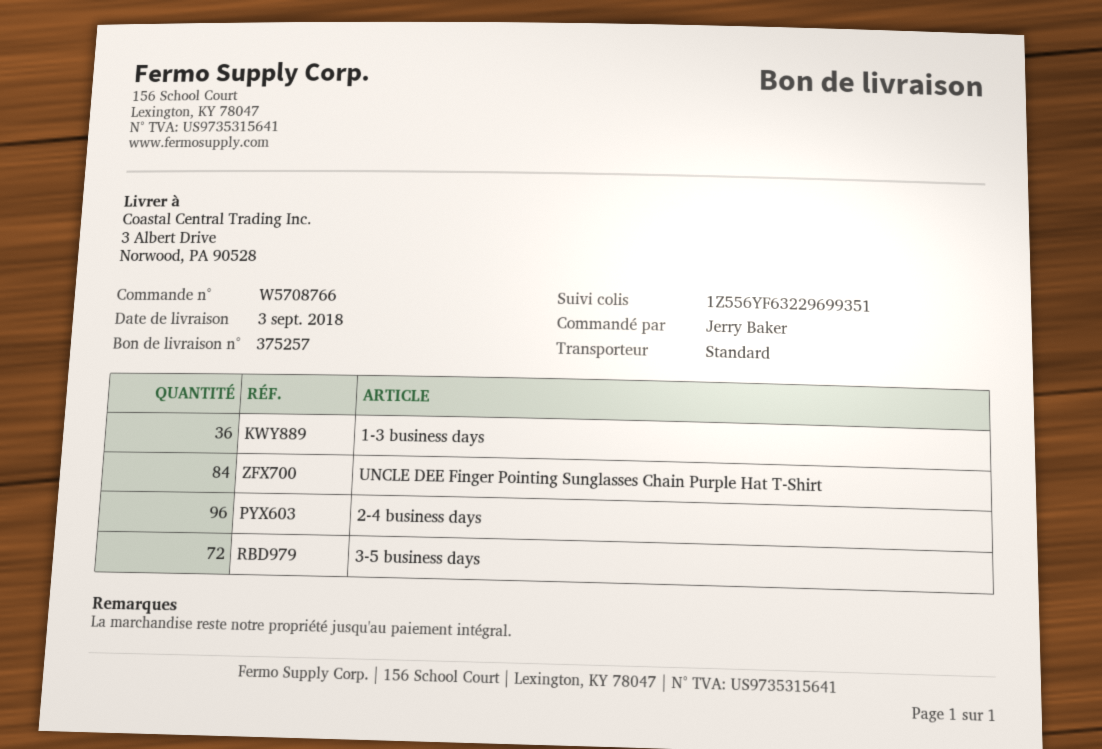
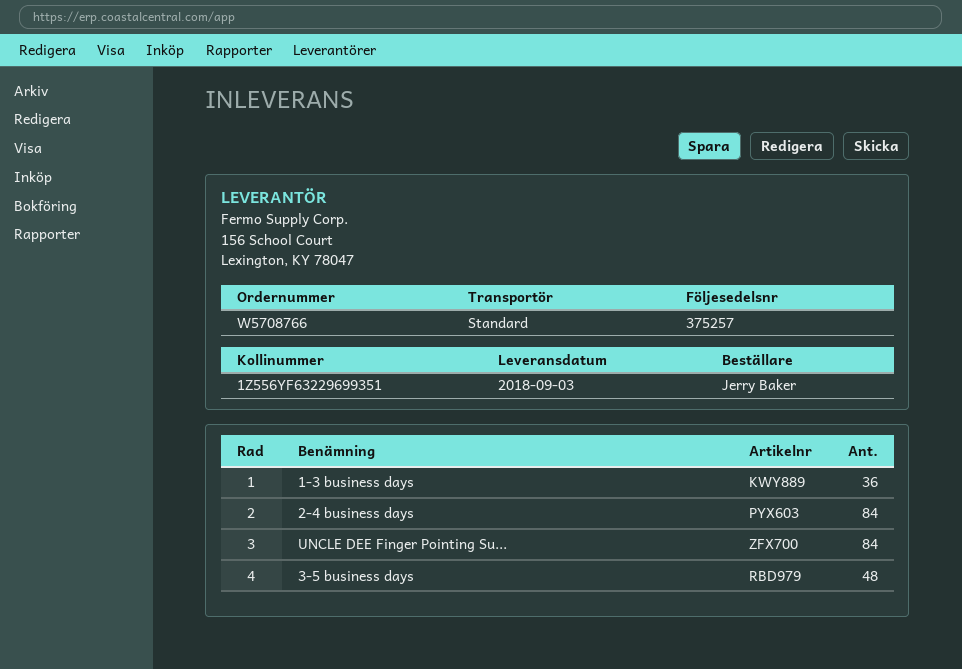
2-4 business days: 96 -> 84
3-5 business days: 72 -> 48

